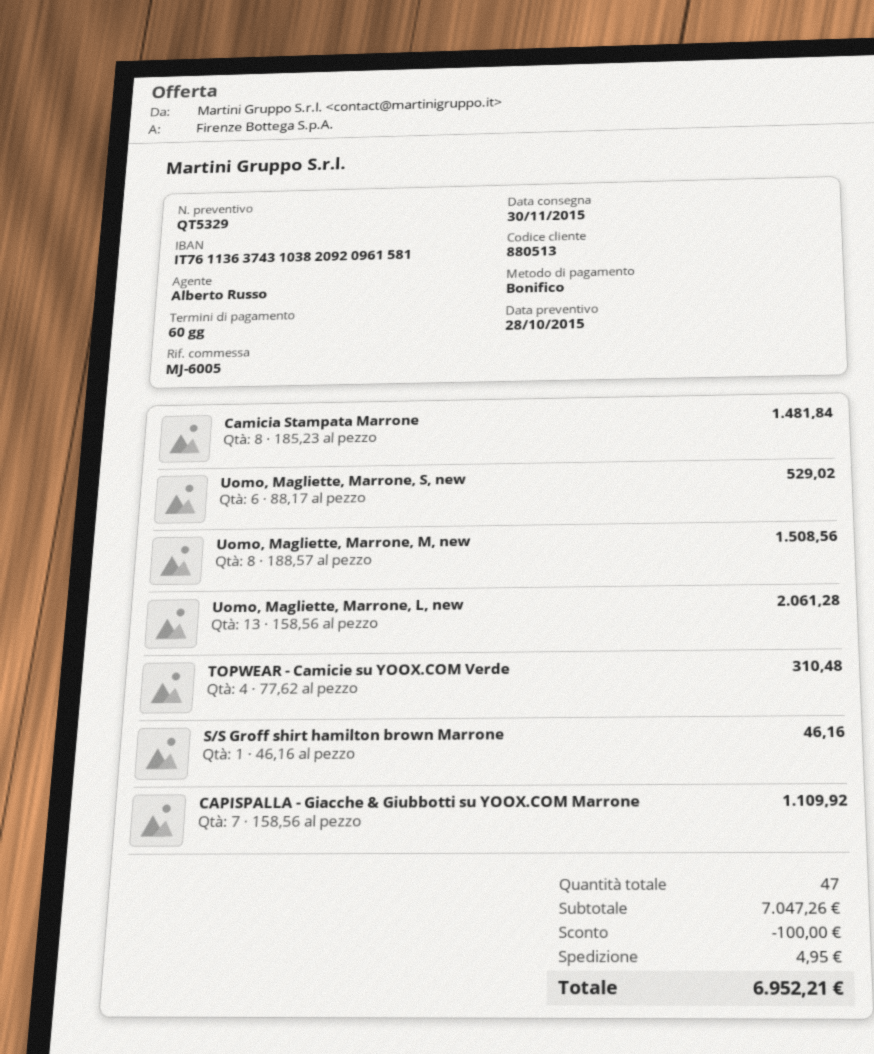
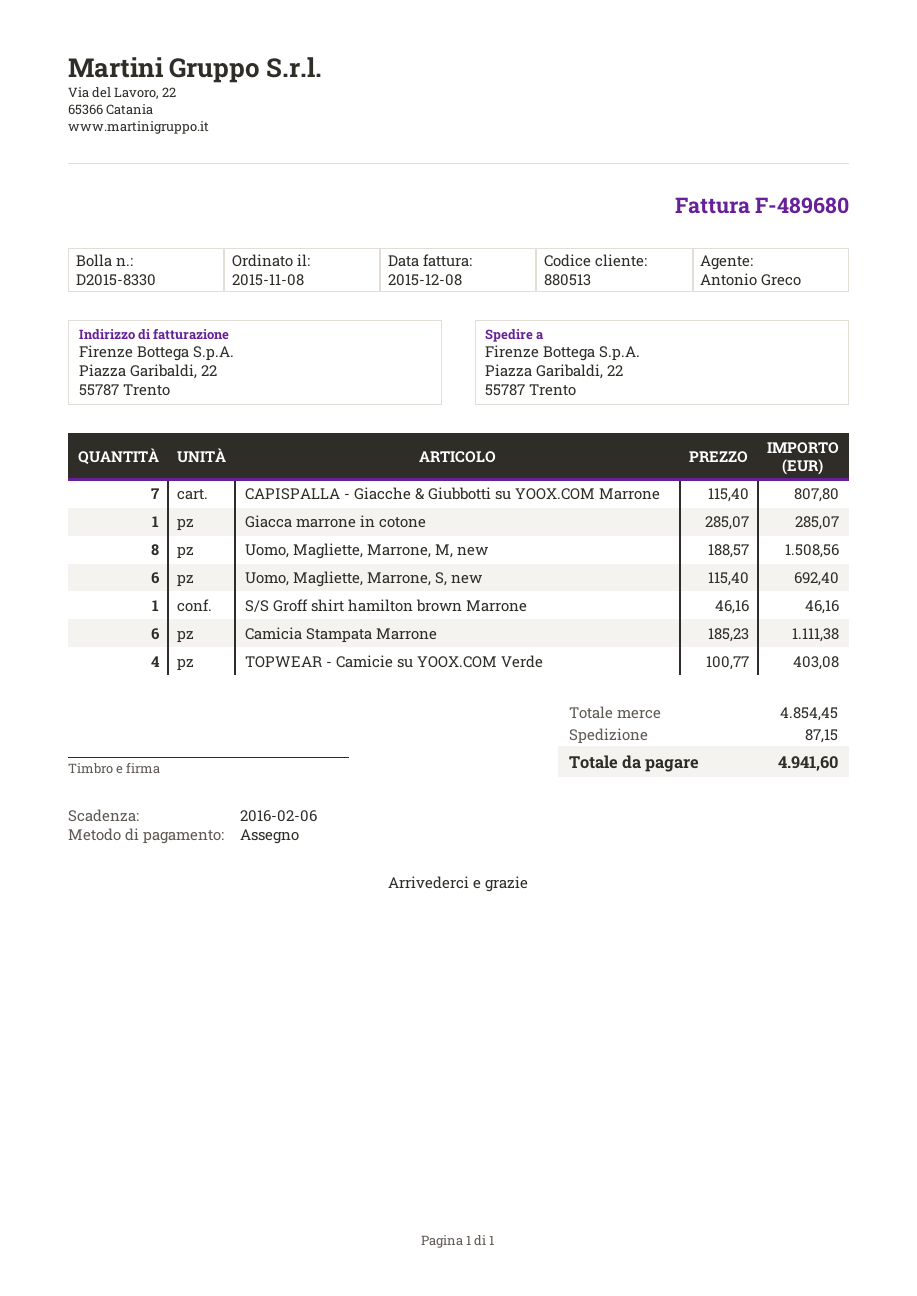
sales rep: Alberto Russo -> Antonio Greco
payment method: bank transfer -> cheque
Camicia Stampata Marrone: 8 x 185.23 = 1481.84 -> 6 x 185.23 = 1111.38
Uomo, Magliette, Marrone, S, new: 6 x 88.17 = 529.02 -> 6 x 115.40 = 692.40
Uomo, Magliette, Marrone, L, new: 13 x 158.56 = 2061.28 -> none
TOPWEAR - Camicie su YOOX.COM Verde: 4 x 77.62 = 310.48 -> 4 x 100.77 = 403.08
CAPISPALLA - Giacche & Giubbotti su YOOX.COM Marrone: 7 x 158.56 = 1109.92 -> 7 x 115.40 = 807.80
Giacca marrone in cotone: none -> 1 x 285.07 = 285.07
subtotal: 7047.26 -> 4854.45
discount: 100.00 -> none
shipping: 4.95 -> 87.15
total: 6952.21 -> 4941.60

